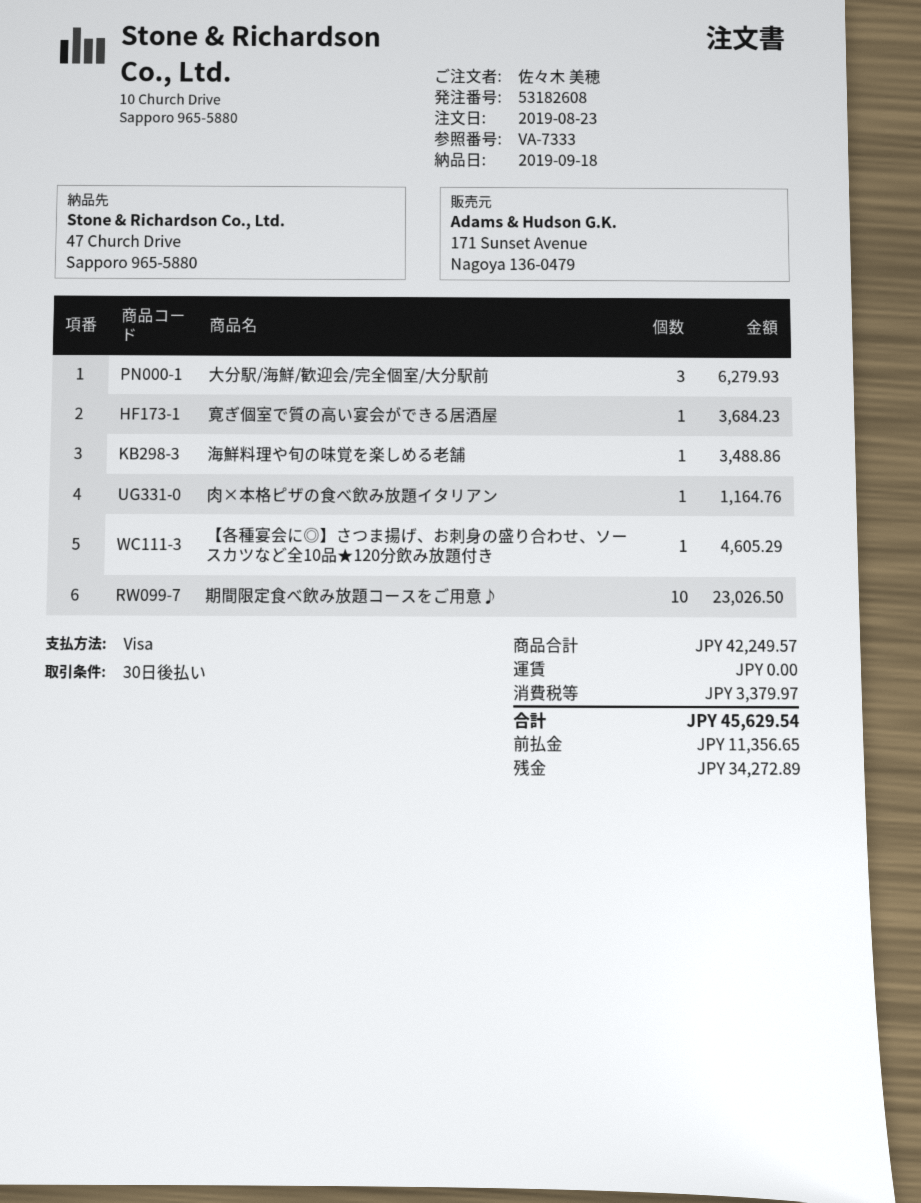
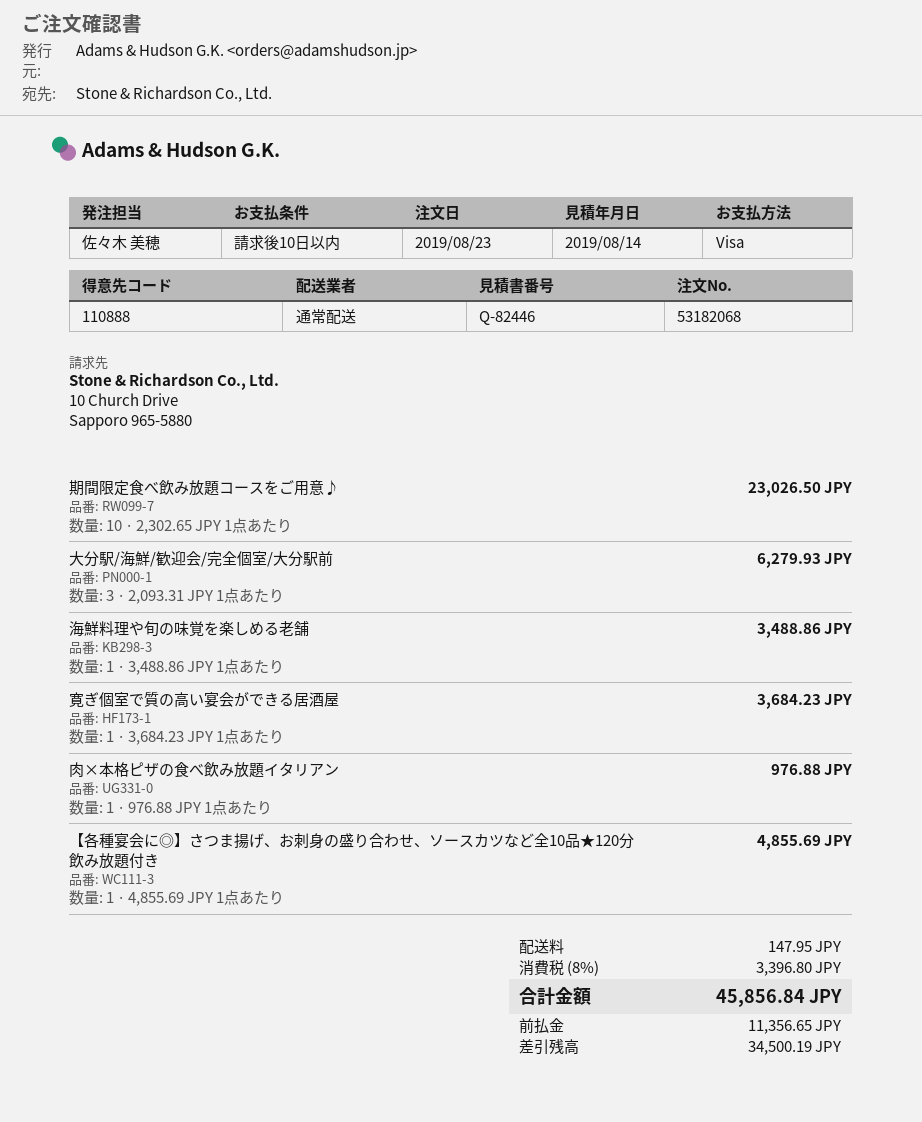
order number: 53182608 -> 53182068
payment terms: 30 days -> 10 days
肉×本格ピザの食べ飲み放題イタリアン: 1 for 1164.76 -> 1 for 976.88
【各種宴会に◎】さつま揚げ、お刺身の盛り合わせ、ソースカツなど全10品★120分飲み放題付き: 1 for 4605.29 -> 1 for 4855.69
shipping: 0.00 -> 147.95
tax: 3379.97 -> 3396.80
total: 45629.54 -> 45856.84
balance: 34272.89 -> 34500.19

